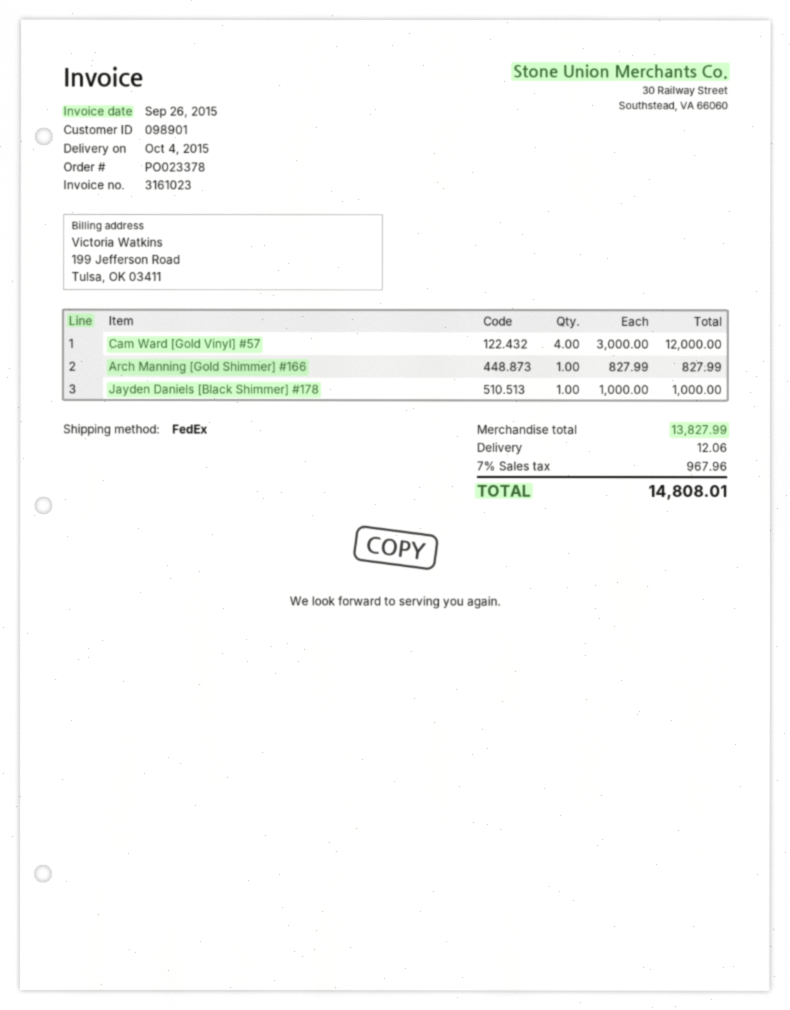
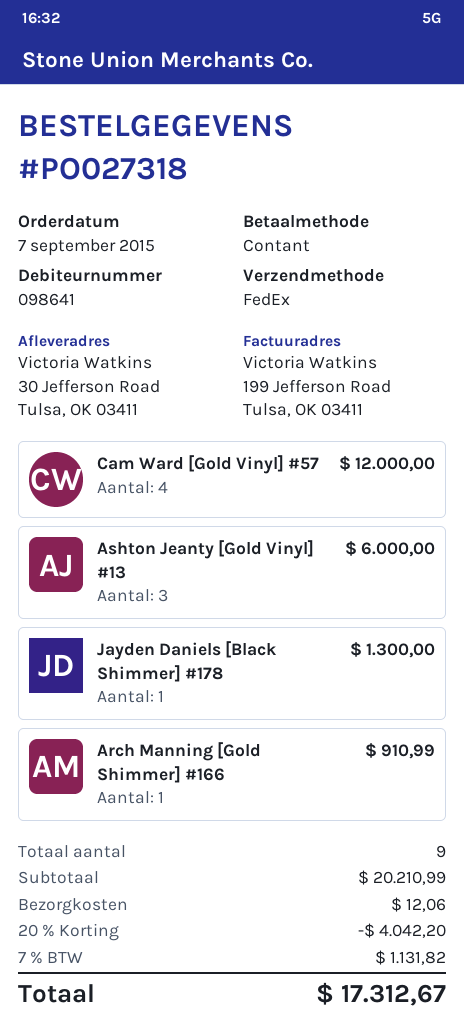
order number: PO023378 -> PO027318
customer number: 098901 -> 098641
Arch Manning [Gold Shimmer] #166: 1 for 827.99 -> 1 for 910.99
Jayden Daniels [Black Shimmer] #178: 1 for 1000.00 -> 1 for 1300.00
Ashton Jeanty [Gold Vinyl] #13: none -> 3 for 6000.00
subtotal: 13827.99 -> 20210.99
discount: none -> 20% = 4042.20
tax: 7% = 967.96 -> 7% = 1131.82
total: 14808.01 -> 17312.67

